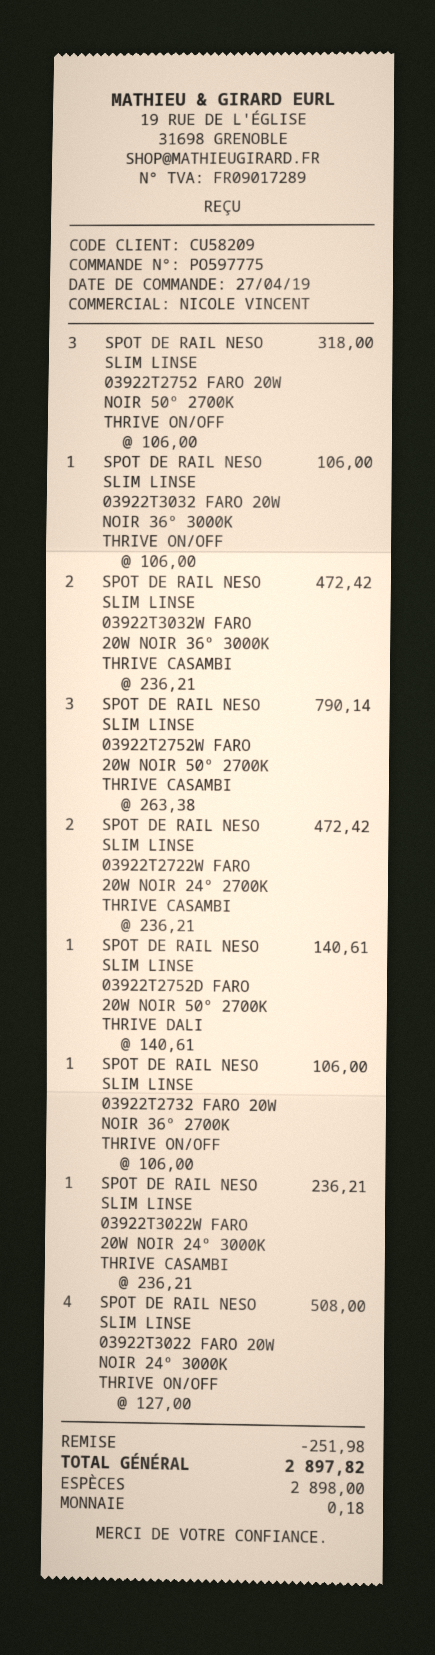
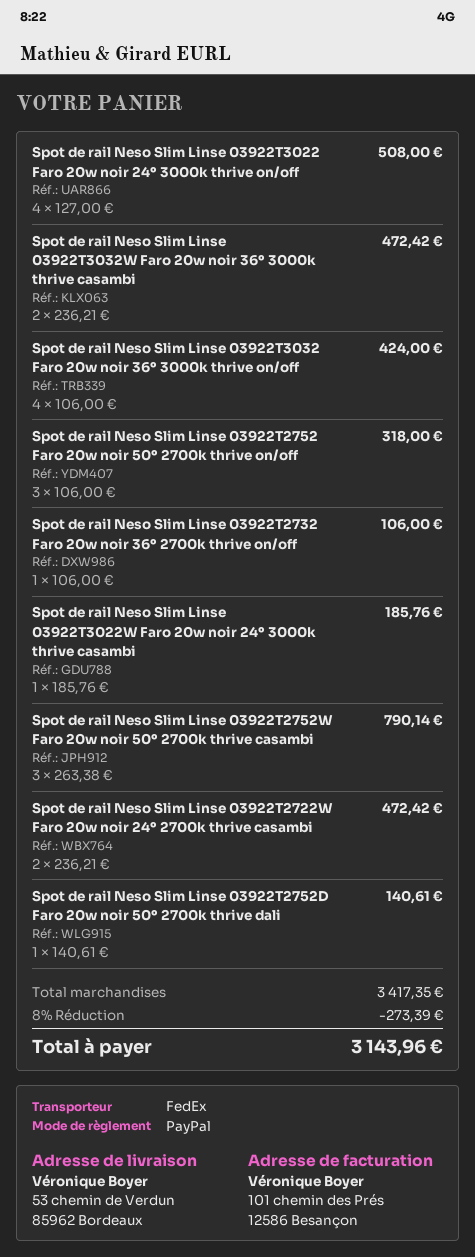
payment method: cash -> PayPal
SPOT DE RAIL NESO SLIM LINSE 03922T3032 FARO 20W NOIR 36º 3000K THRIVE ON/OFF: 1 x 106.00 = 106.00 -> 4 x 106.00 = 424.00
SPOT DE RAIL NESO SLIM LINSE 03922T3022W FARO 20W NOIR 24º 3000K THRIVE CASAMBI: 1 x 236.21 = 236.21 -> 1 x 185.76 = 185.76
discount: 251.98 -> 273.39
total: 2897.82 -> 3143.96

